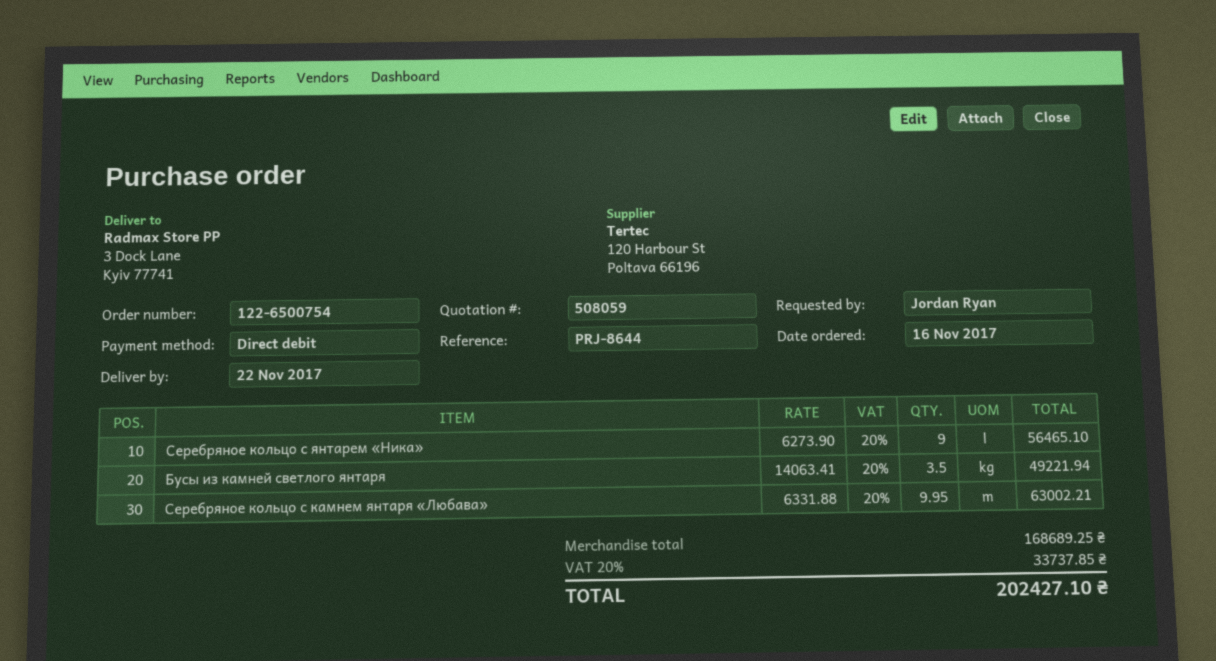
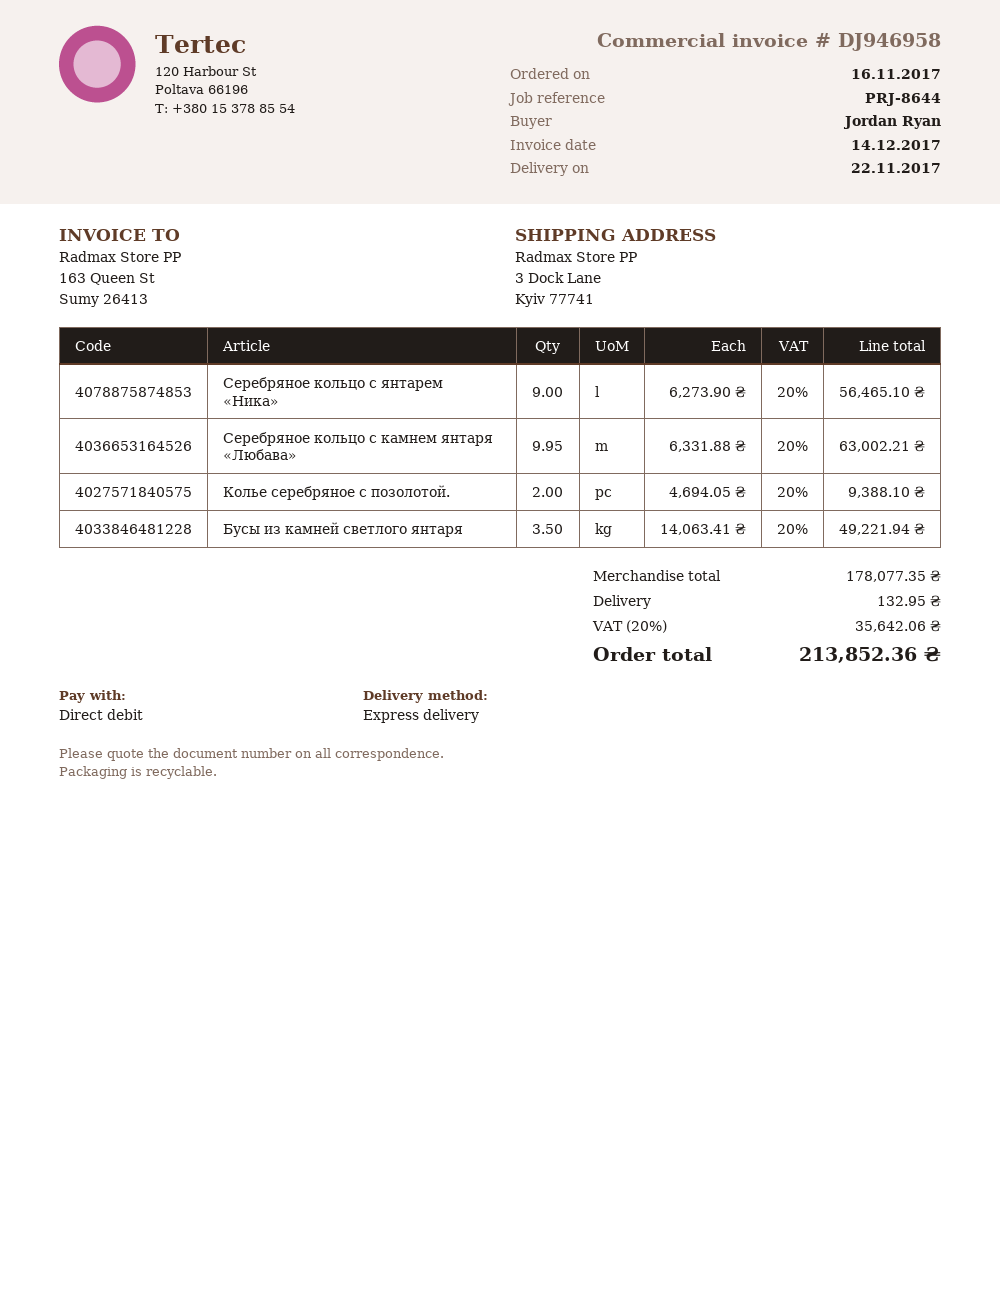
Колье серебряное с позолотой.: none -> 2 x 4694.05 = 9388.10
subtotal: 168689.25 -> 178077.35
shipping: none -> 132.95
tax: 20% = 33737.85 -> 20% = 35642.06
total: 202427.10 -> 213852.36

